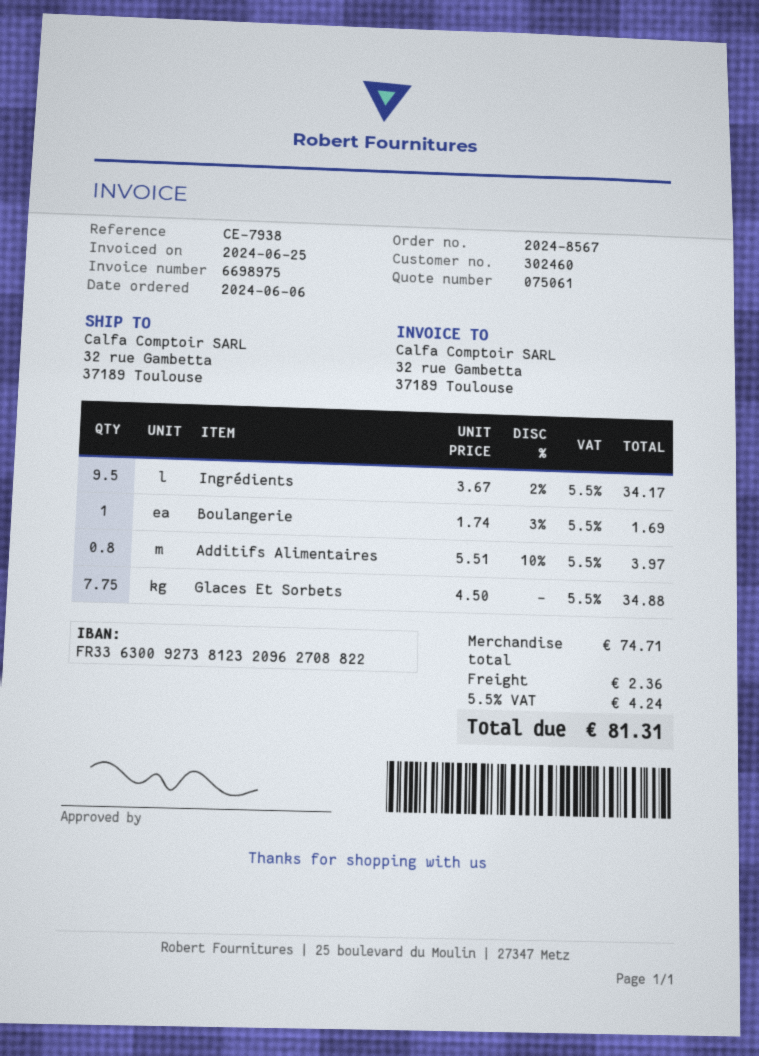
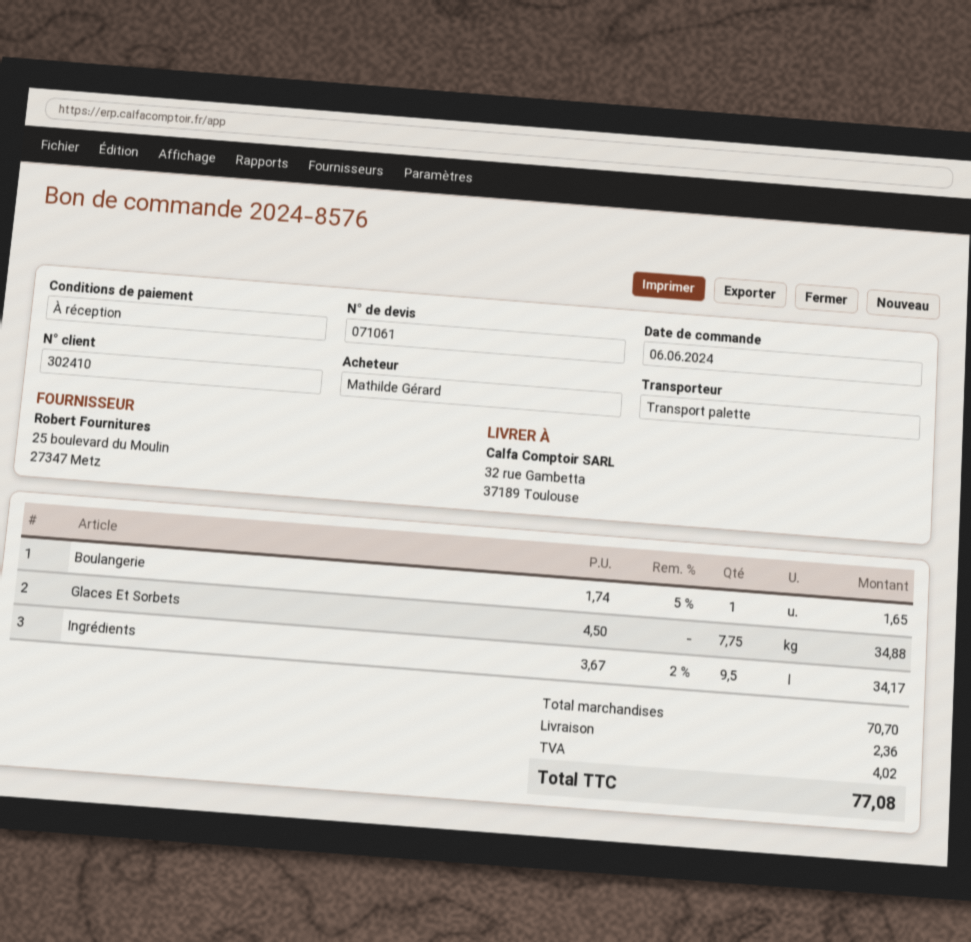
quote number: 075061 -> 071061
order number: 2024-8567 -> 2024-8576
customer number: 302460 -> 302410
Boulangerie: 1 x 1.74 - 3% = 1.69 -> 1 x 1.74 - 5% = 1.65
Additifs Alimentaires: 0.8 x 5.51 - 10% = 3.97 -> none
subtotal: 74.71 -> 70.70
tax: 4.24 -> 4.02
total: 81.31 -> 77.08

